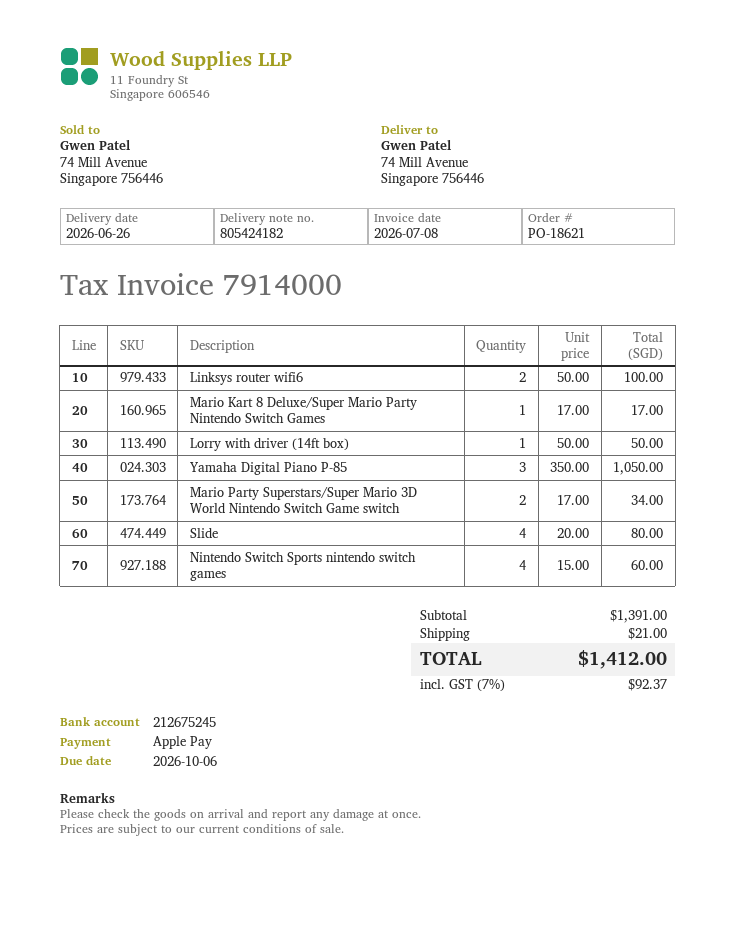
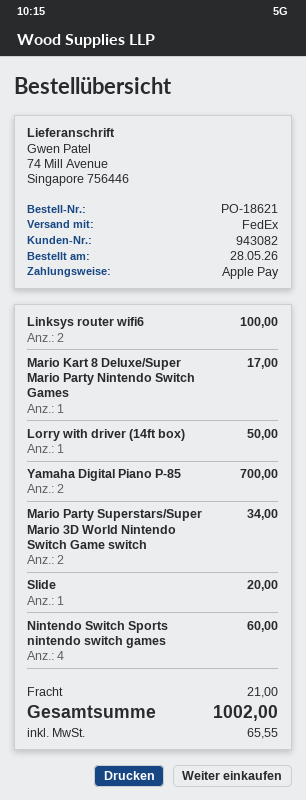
Yamaha Digital Piano P-85: 3 for 1050.00 -> 2 for 700.00
Slide: 4 for 80.00 -> 1 for 20.00
tax: 92.37 -> 65.55
total: 1412.00 -> 1002.00

